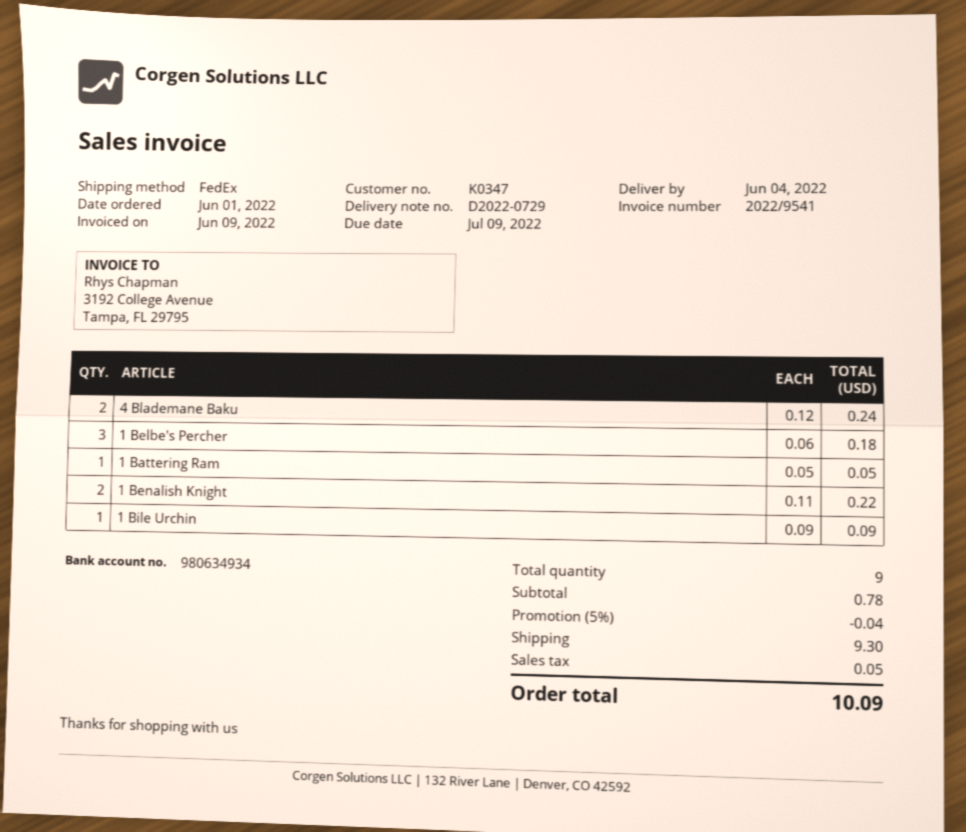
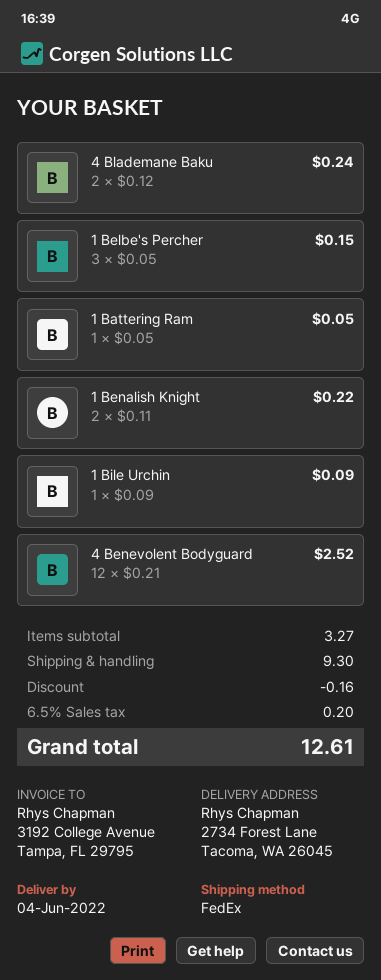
1 Belbe's Percher: 3 x 0.06 = 0.18 -> 3 x 0.05 = 0.15
4 Benevolent Bodyguard: none -> 12 x 0.21 = 2.52
subtotal: 0.78 -> 3.27
discount: 0.04 -> 0.16
tax: 0.05 -> 0.20
total: 10.09 -> 12.61

